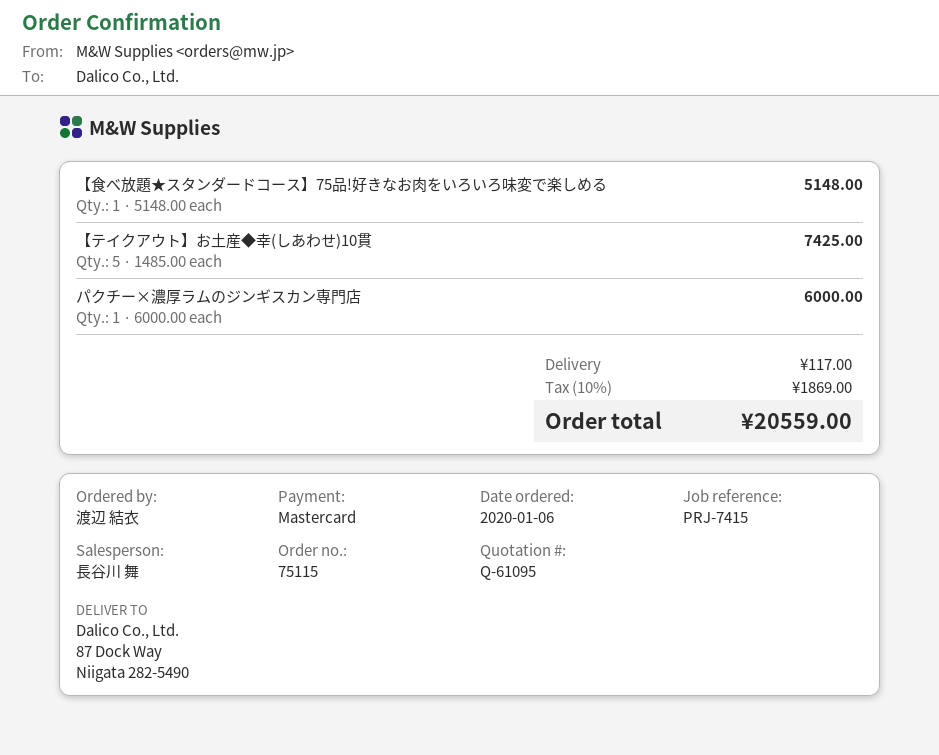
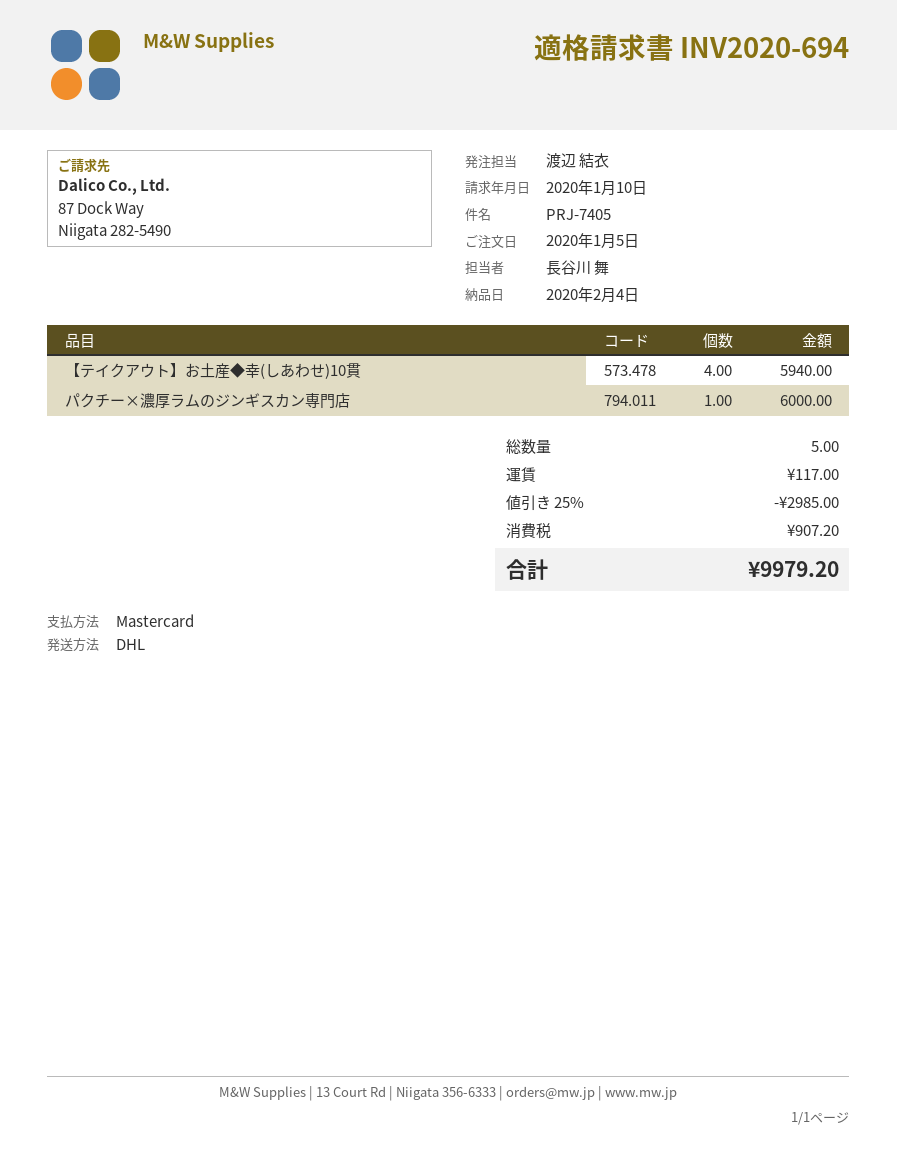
order date: 2020-01-06 -> 2020-01-05
reference: PRJ-7415 -> PRJ-7405
【食べ放題★スタンダードコース】75品!好きなお肉をいろいろ味変で楽しめる: 1 for 5148.00 -> none
【テイクアウト】お土産◆幸(しあわせ)10貫: 5 for 7425.00 -> 4 for 5940.00
discount: none -> 25% = 2985.00
tax: 1869.00 -> 907.20
total: 20559.00 -> 9979.20

